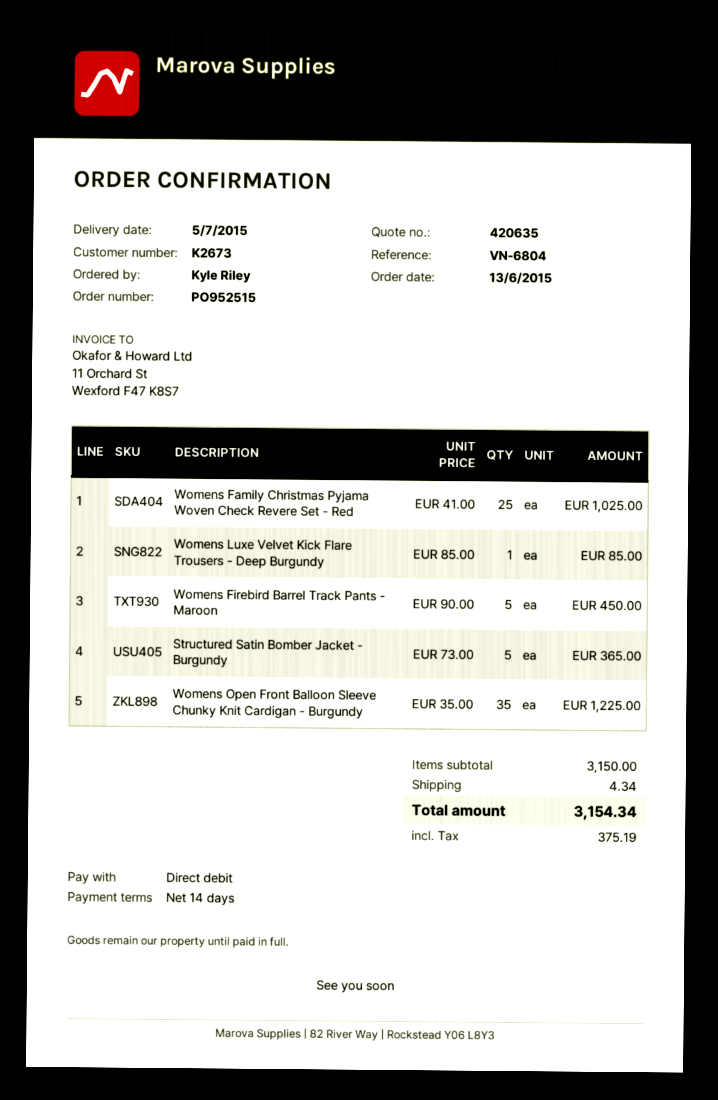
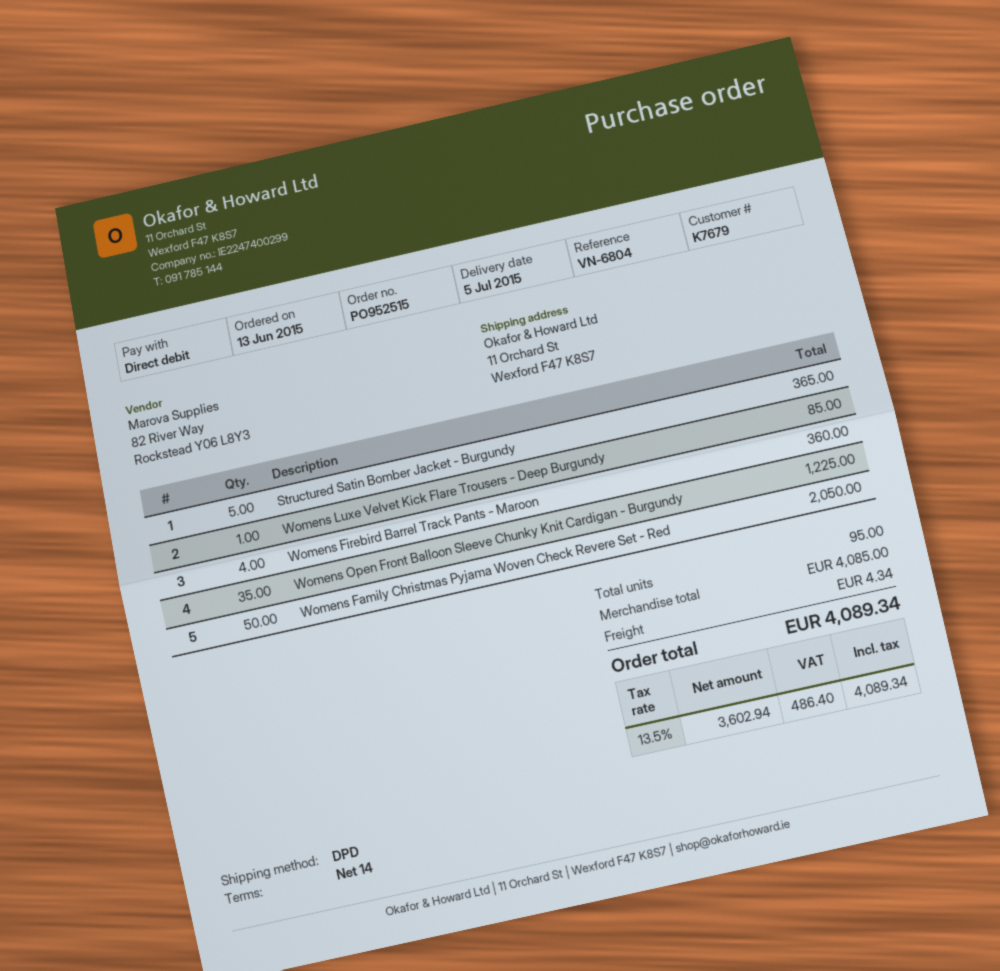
customer number: K2673 -> K7679
Womens Family Christmas Pyjama Woven Check Revere Set - Red: 25 for 1025.00 -> 50 for 2050.00
Womens Firebird Barrel Track Pants - Maroon: 5 for 450.00 -> 4 for 360.00
subtotal: 3150.00 -> 4085.00
tax: 375.19 -> 486.40
total: 3154.34 -> 4089.34

